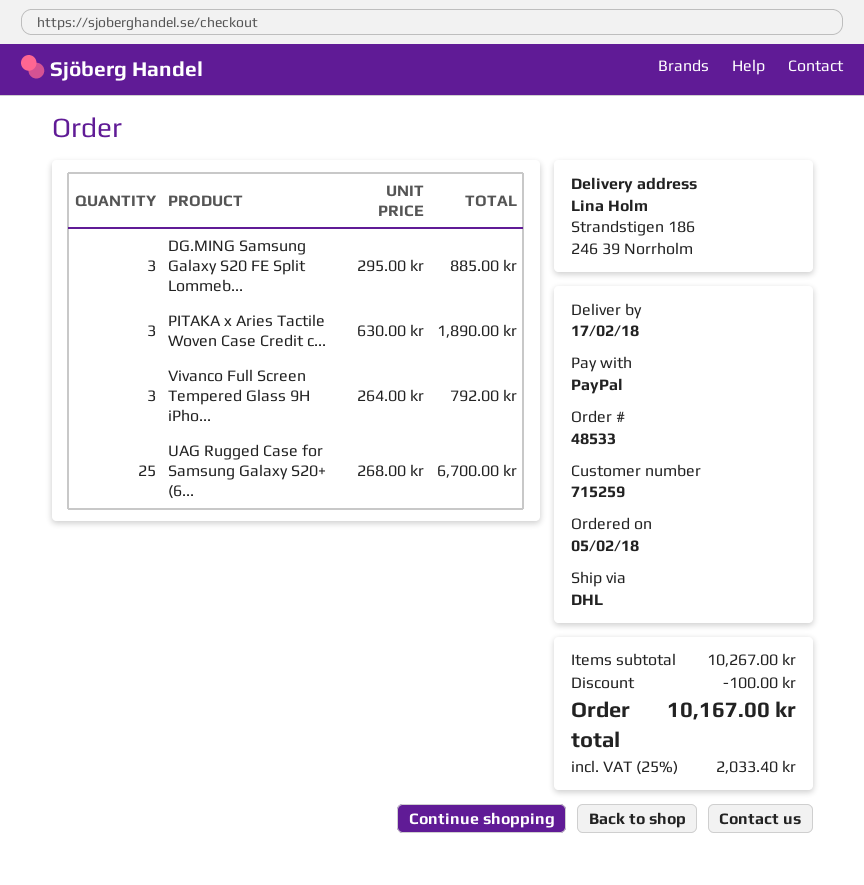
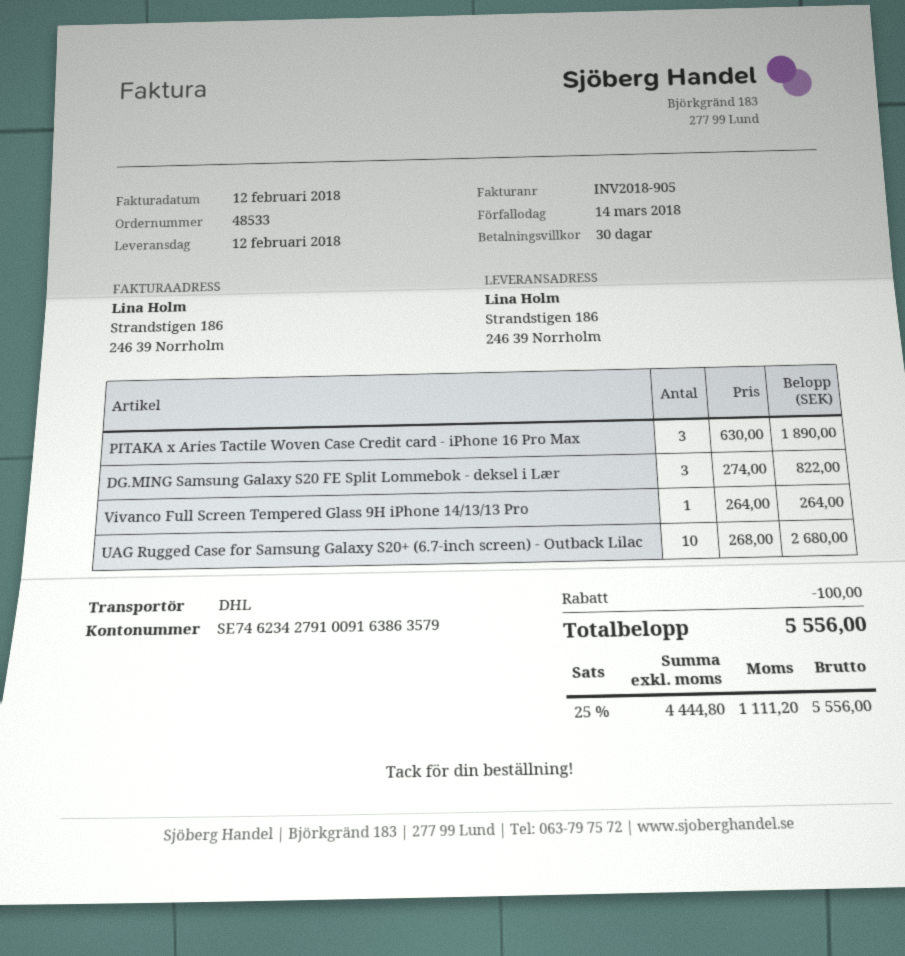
delivery date: 2018-02-17 -> 2018-02-12
DG.MING Samsung Galaxy S20 FE Split Lommeb...: 3 x 295.00 = 885.00 -> 3 x 274.00 = 822.00
Vivanco Full Screen Tempered Glass 9H iPho...: 3 x 264.00 = 792.00 -> 1 x 264.00 = 264.00
UAG Rugged Case for Samsung Galaxy S20+ (6...: 25 x 268.00 = 6700.00 -> 10 x 268.00 = 2680.00
tax: 25% = 2033.40 -> 25% = 1111.20
total: 10167.00 -> 5556.00

